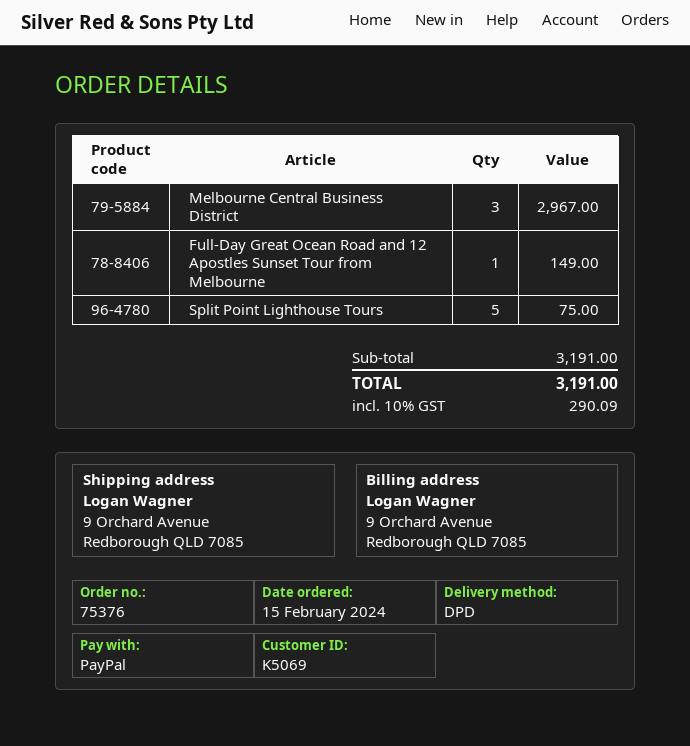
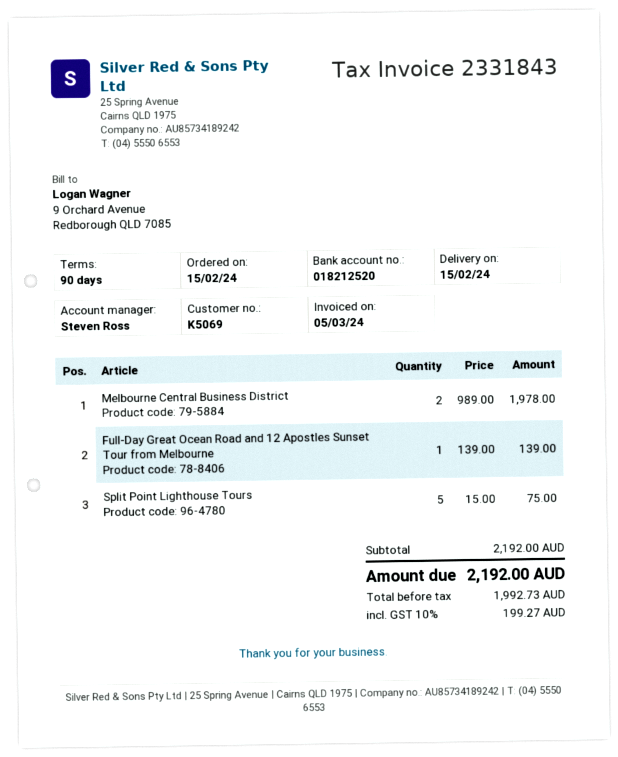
Melbourne Central Business District: 3 for 2967.00 -> 2 for 1978.00
Full-Day Great Ocean Road and 12 Apostles Sunset Tour from Melbourne: 1 for 149.00 -> 1 for 139.00
subtotal: 3191.00 -> 2192.00
tax: 10% = 290.09 -> 10% = 199.27
total: 3191.00 -> 2192.00

